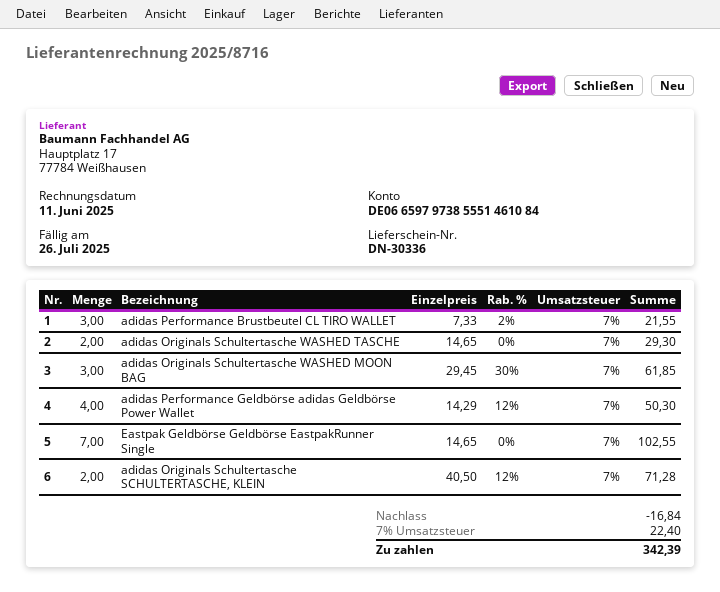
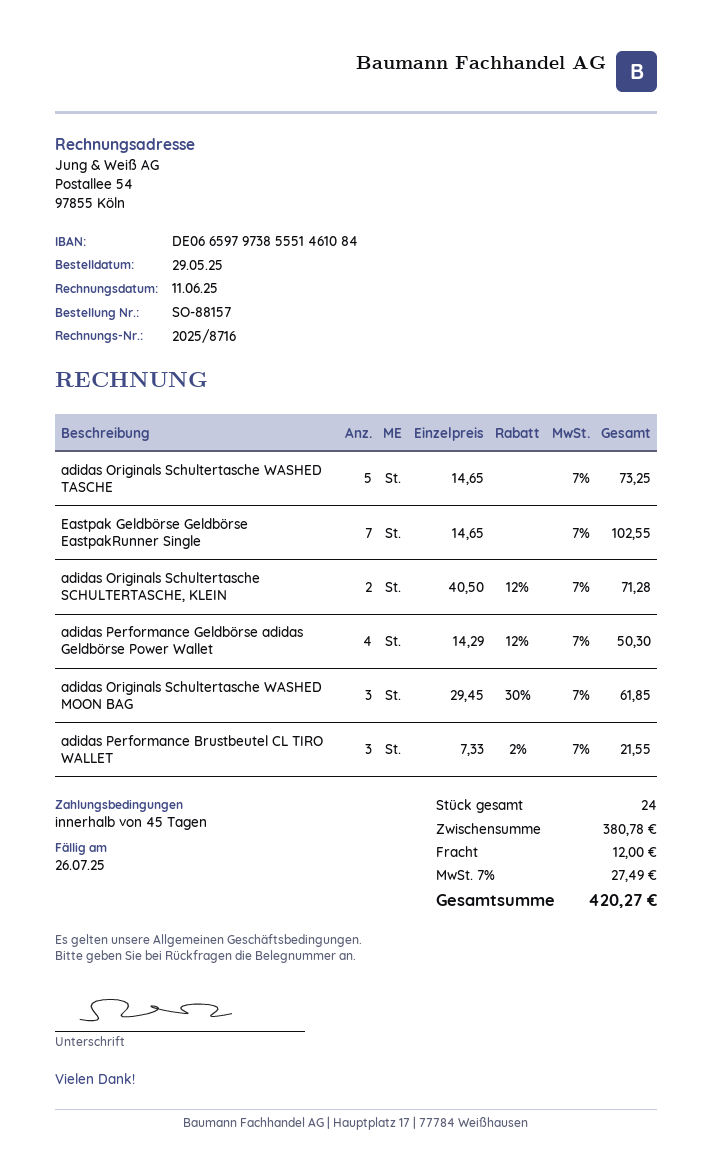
adidas Originals Schultertasche WASHED TASCHE: 2 x 14.65 = 29.30 -> 5 x 14.65 = 73.25
discount: 16.84 -> none
shipping: none -> 12.00
tax: 7% = 22.40 -> 7% = 27.49
total: 342.39 -> 420.27

